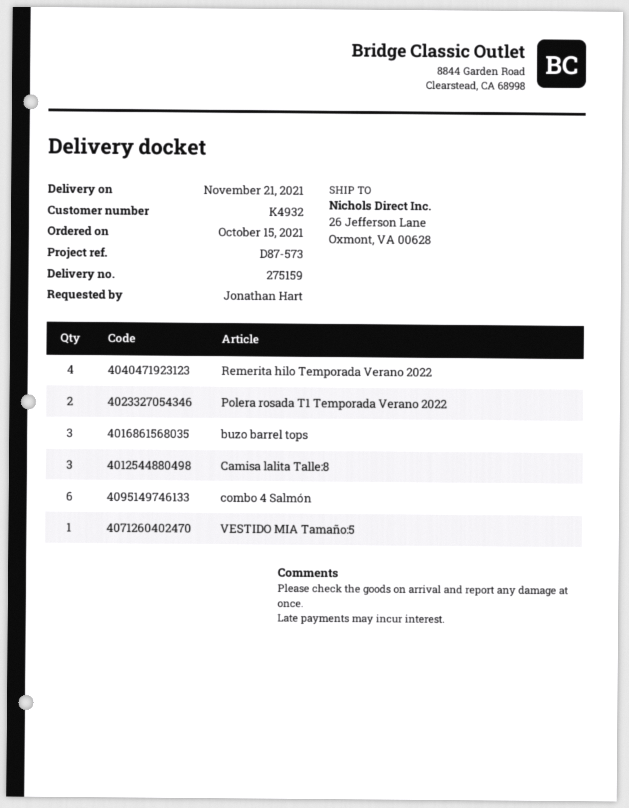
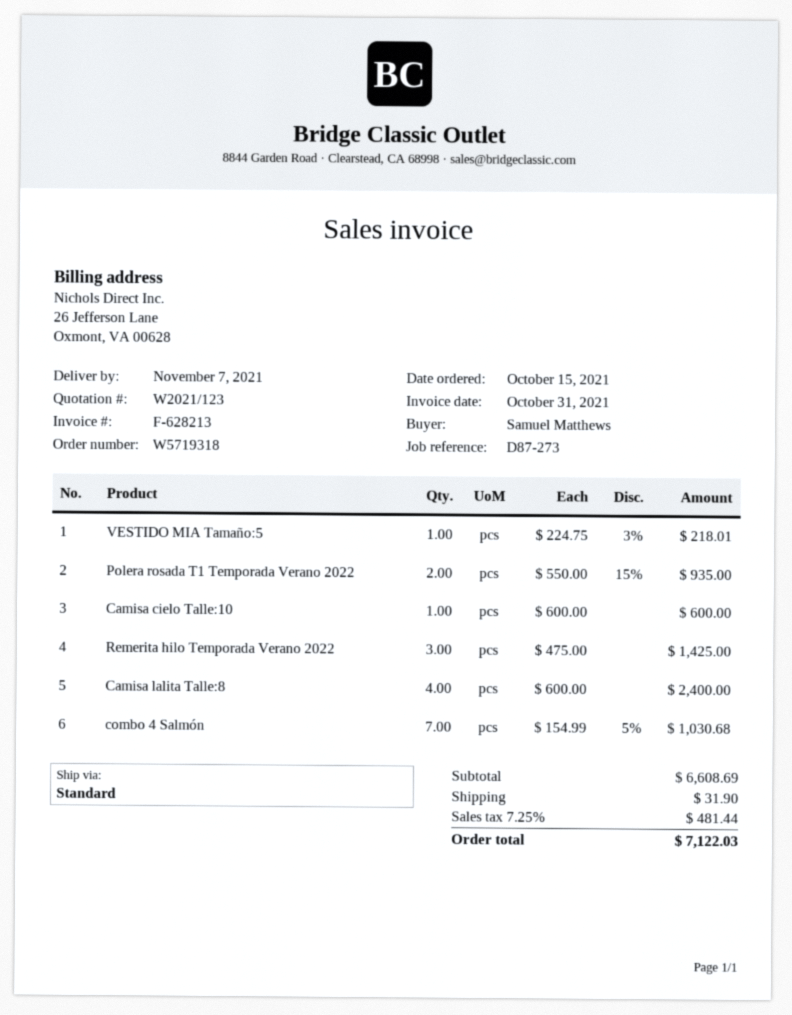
delivery date: 2021-11-21 -> 2021-11-07
reference: D87-573 -> D87-273
ordered by: Jonathan Hart -> Samuel Matthews
Remerita hilo Temporada Verano 2022: 4 -> 3
buzo barrel tops: 3 -> none
Camisa lalita Talle:8: 3 -> 4
combo 4 Salmón: 6 -> 7
Camisa cielo Talle:10: none -> 1

